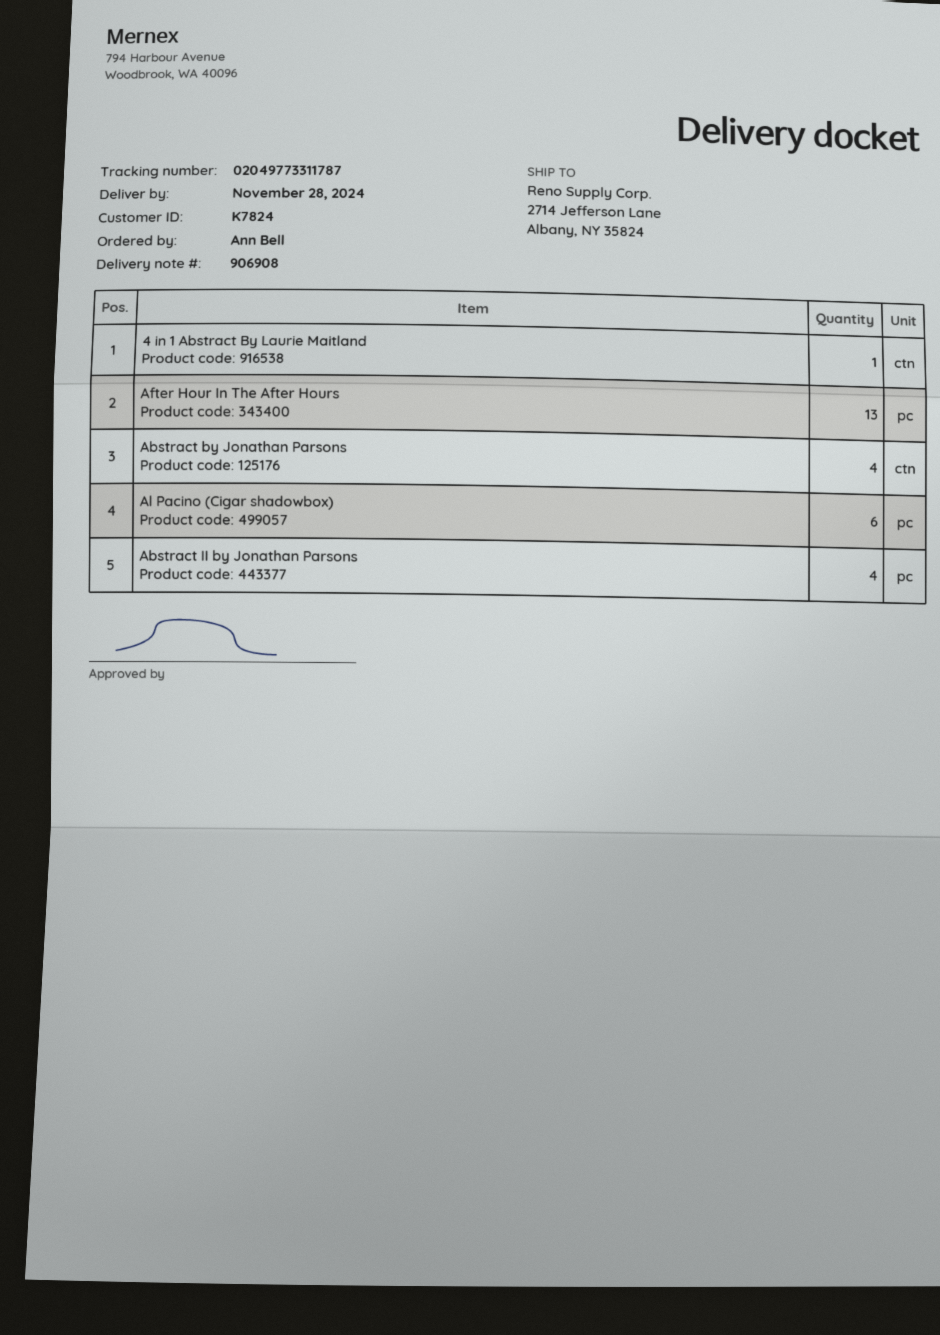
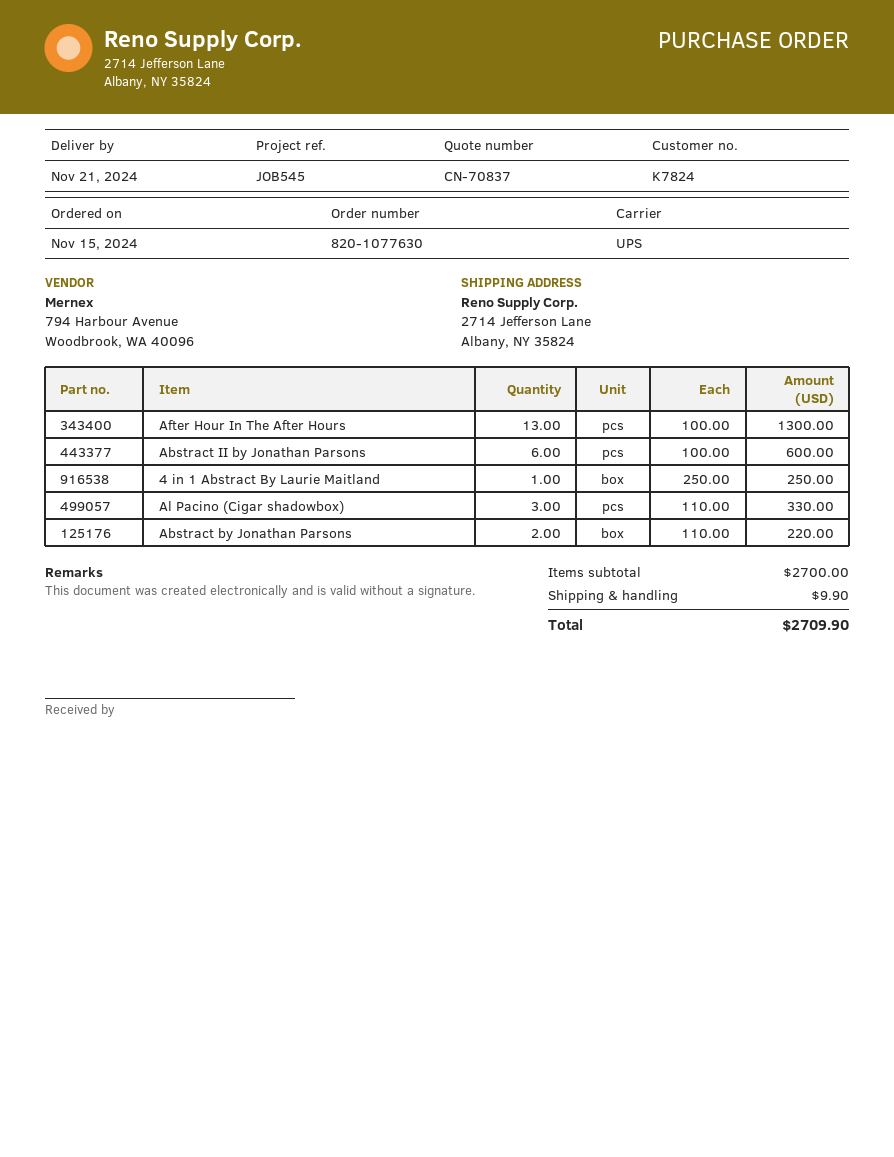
delivery date: 2024-11-28 -> 2024-11-21
Abstract by Jonathan Parsons: 4 -> 2
Al Pacino (Cigar shadowbox): 6 -> 3
Abstract II by Jonathan Parsons: 4 -> 6

